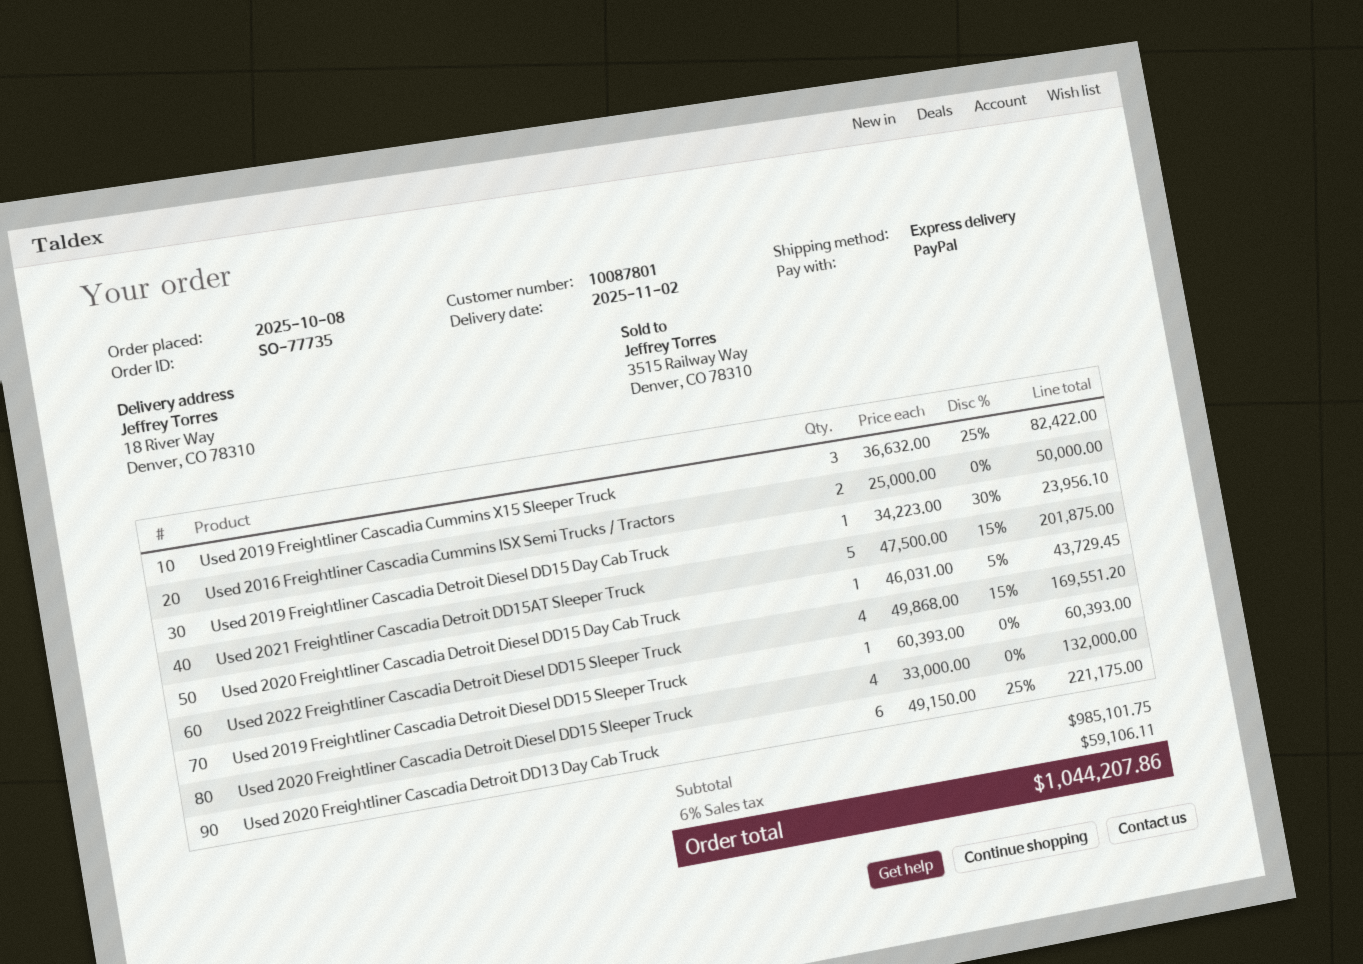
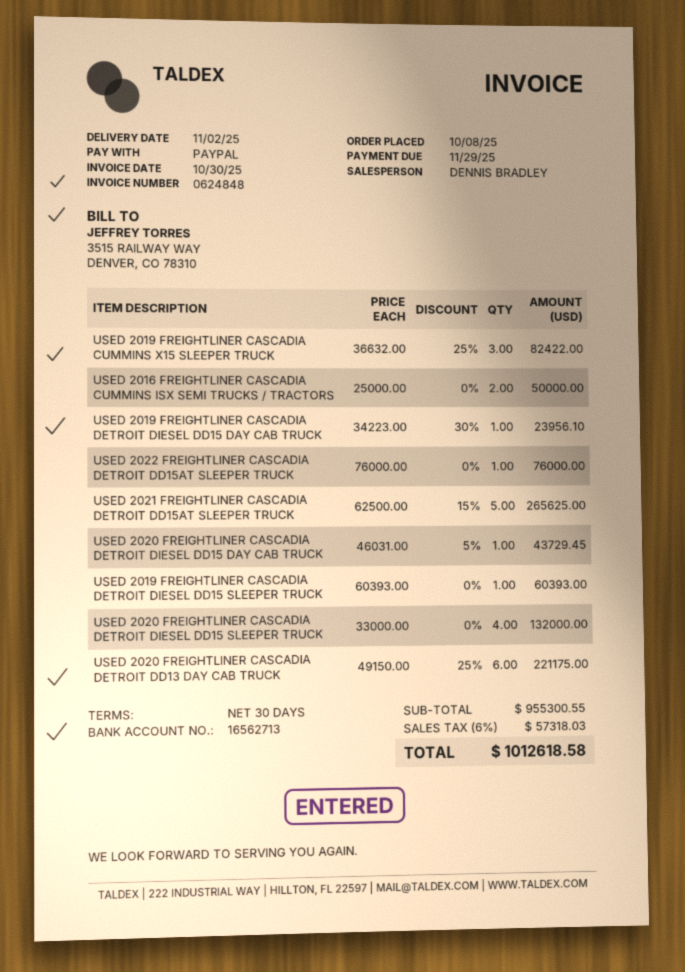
Used 2021 Freightliner Cascadia Detroit DD15AT Sleeper Truck: 5 x 47500.00 - 15% = 201875.00 -> 5 x 62500.00 - 15% = 265625.00
Used 2022 Freightliner Cascadia Detroit Diesel DD15 Sleeper Truck: 4 x 49868.00 - 15% = 169551.20 -> none
USED 2022 FREIGHTLINER CASCADIA DETROIT DD15AT SLEEPER TRUCK: none -> 1 x 76000.00 = 76000.00
subtotal: 985101.75 -> 955300.55
tax: 6% = 59106.11 -> 6% = 57318.03
total: 1044207.86 -> 1012618.58

